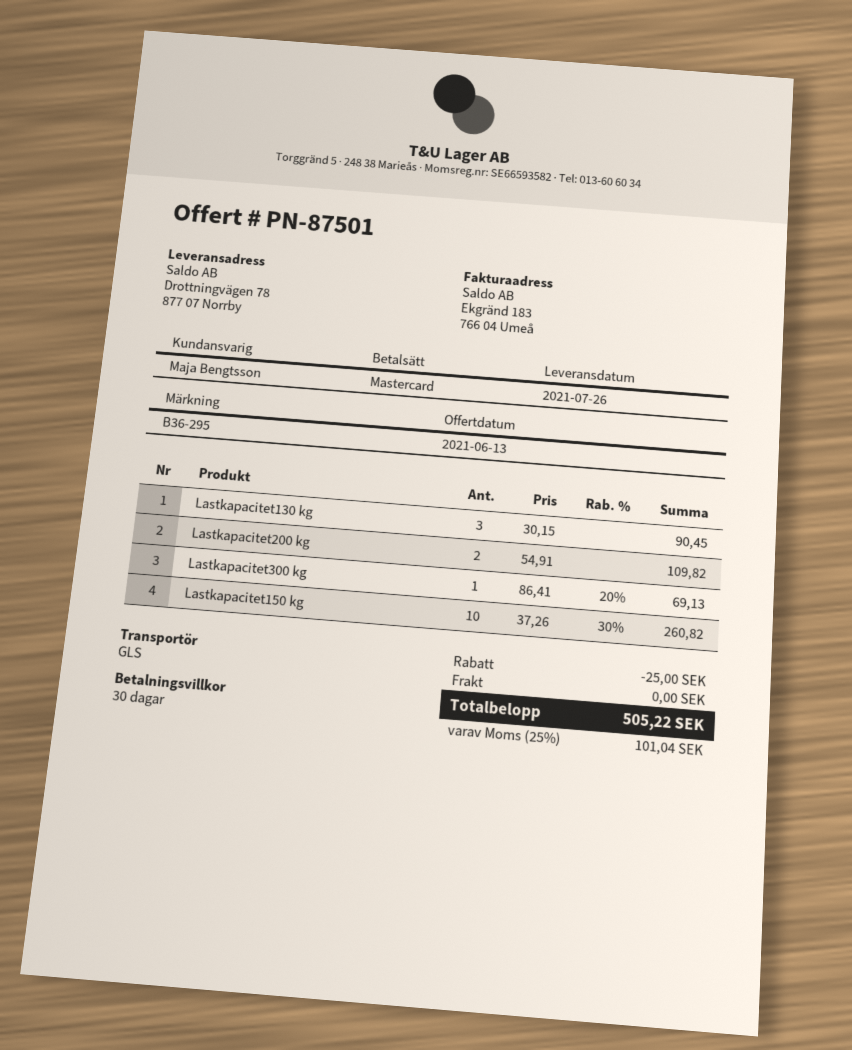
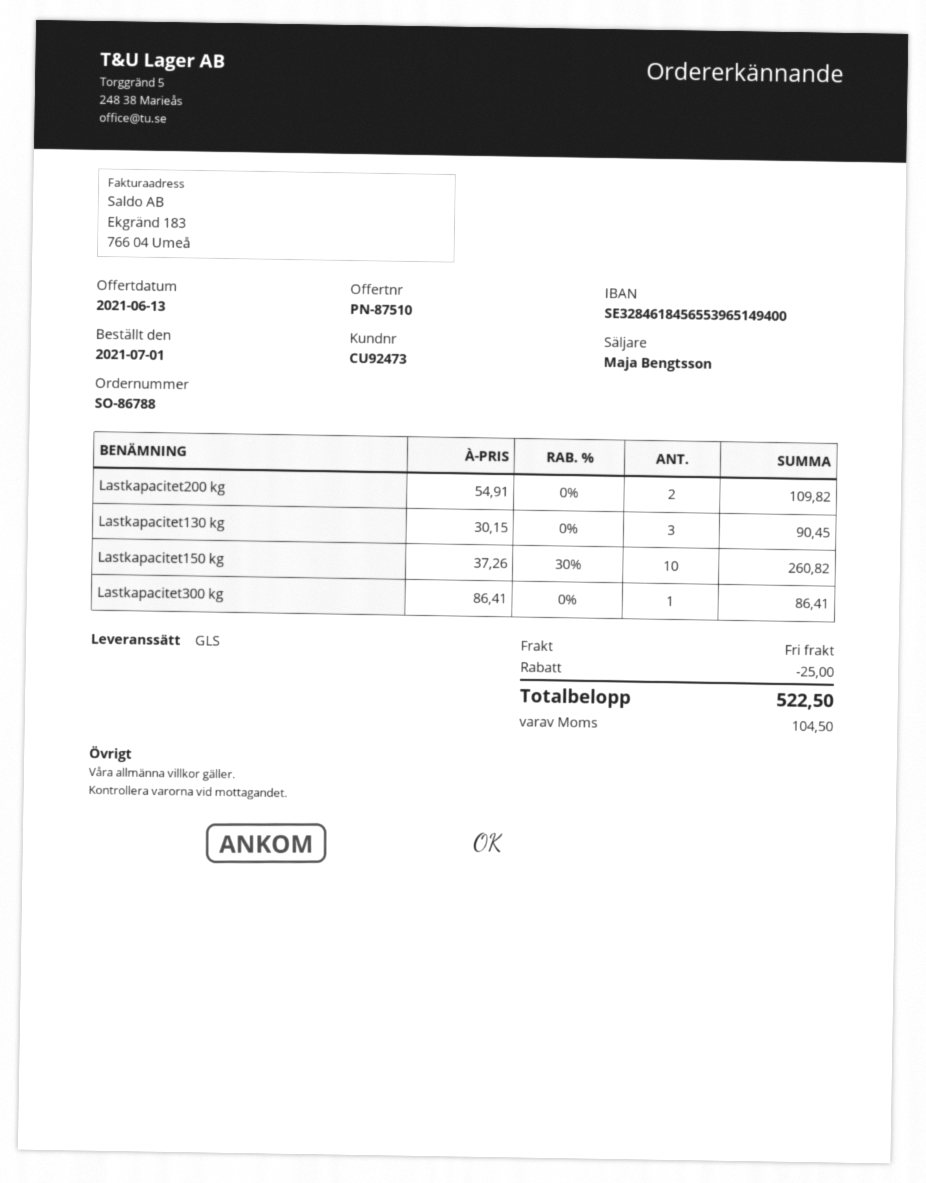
quote number: PN-87501 -> PN-87510
Lastkapacitet300 kg: 1 x 86.41 - 20% = 69.13 -> 1 x 86.41 = 86.41
tax: 101.04 -> 104.50
total: 505.22 -> 522.50

